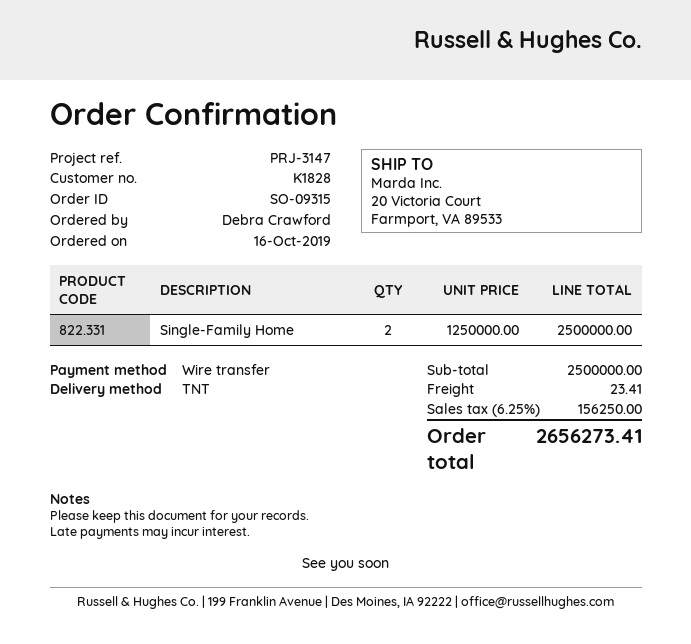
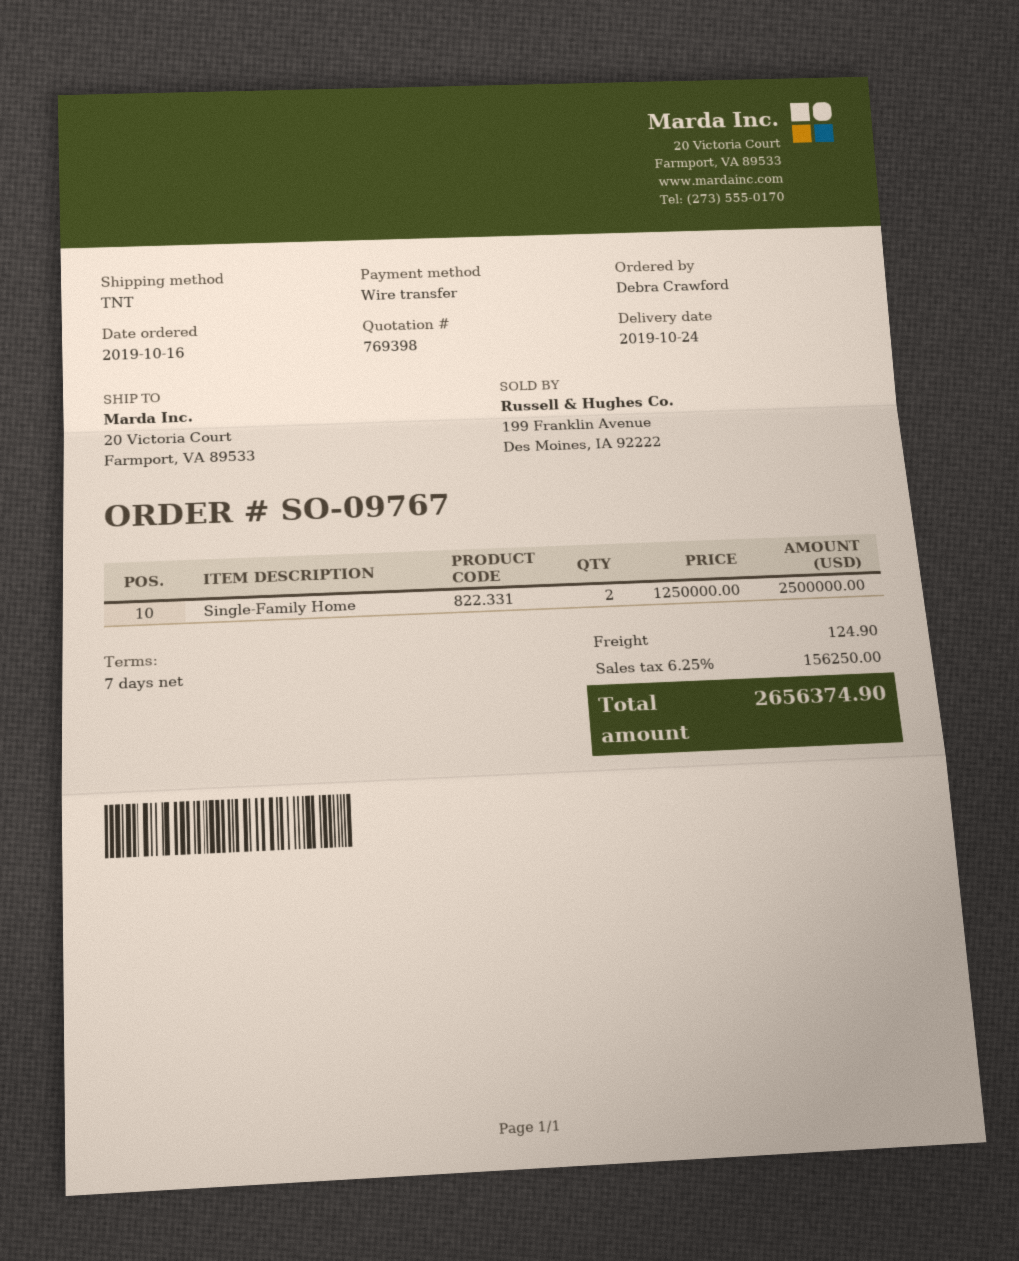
order number: SO-09315 -> SO-09767
shipping: 23.41 -> 124.90
total: 2656273.41 -> 2656374.90

